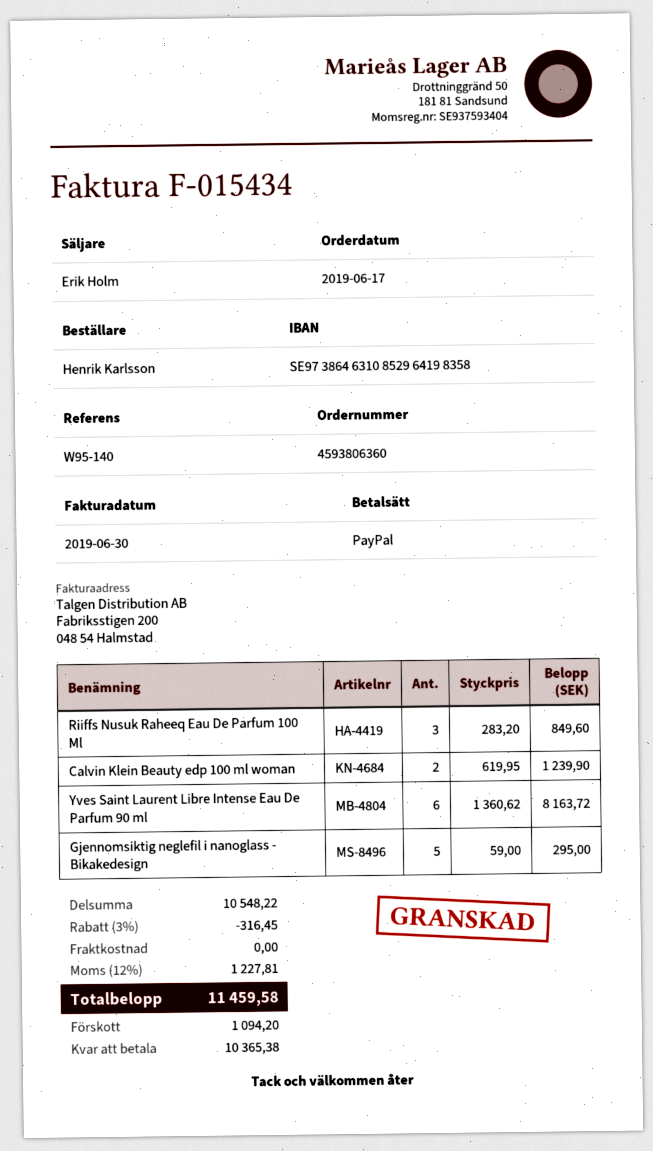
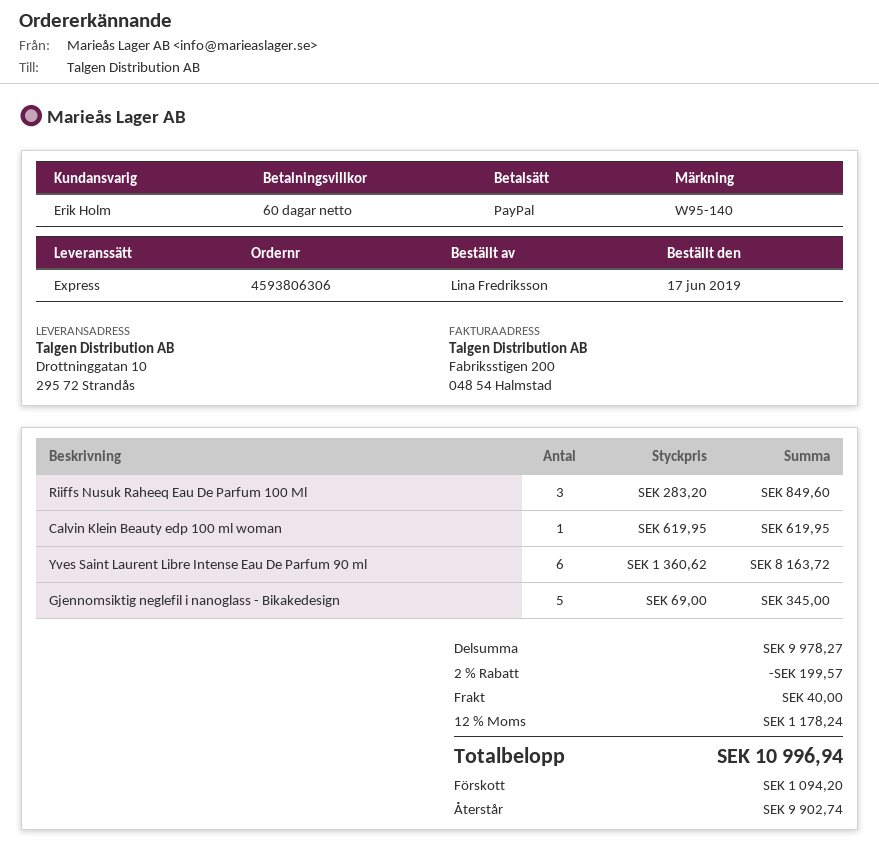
order number: 4593806360 -> 4593806306
ordered by: Henrik Karlsson -> Lina Fredriksson
Calvin Klein Beauty edp 100 ml woman: 2 x 619.95 = 1239.90 -> 1 x 619.95 = 619.95
Gjennomsiktig neglefil i nanoglass - Bikakedesign: 5 x 59.00 = 295.00 -> 5 x 69.00 = 345.00
subtotal: 10548.22 -> 9978.27
discount: 3% = 316.45 -> 2% = 199.57
shipping: 0.00 -> 40.00
tax: 12% = 1227.81 -> 12% = 1178.24
total: 11459.58 -> 10996.94
balance: 10365.38 -> 9902.74

